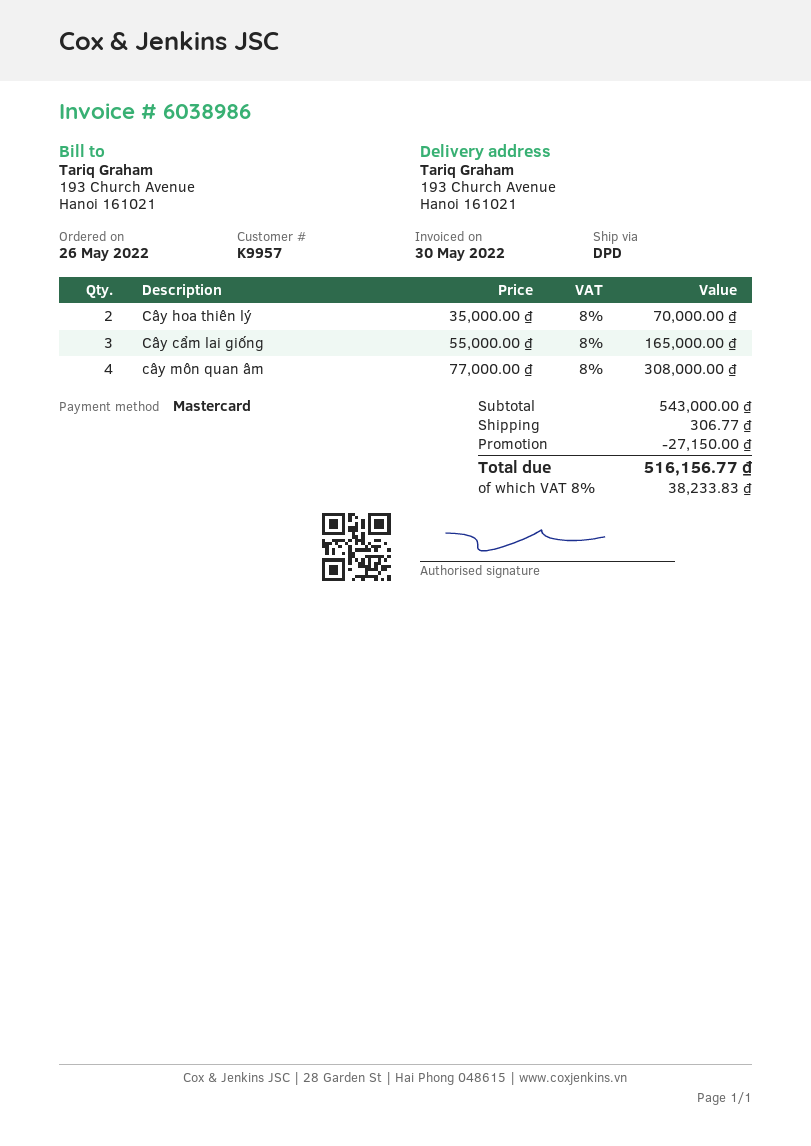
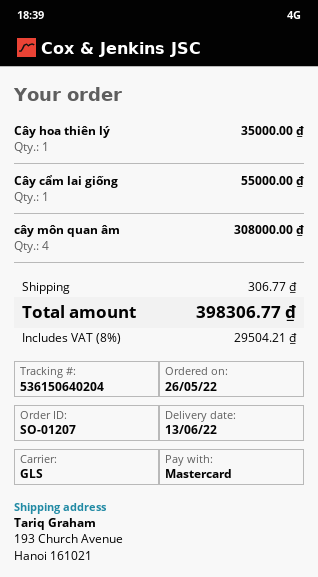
shipping method: DPD -> GLS
Cây hoa thiên lý: 2 for 70000.00 -> 1 for 35000.00
Cây cẩm lai giống: 3 for 165000.00 -> 1 for 55000.00
discount: 27150.00 -> none
tax: 8% = 38233.83 -> 8% = 29504.21
total: 516156.77 -> 398306.77

